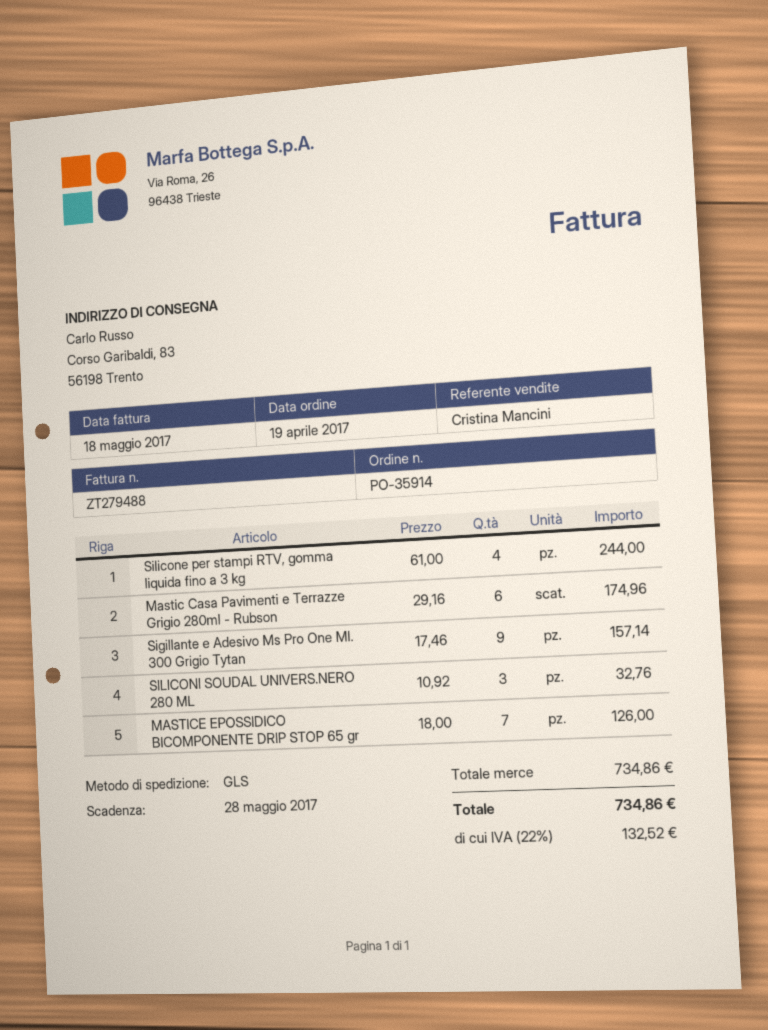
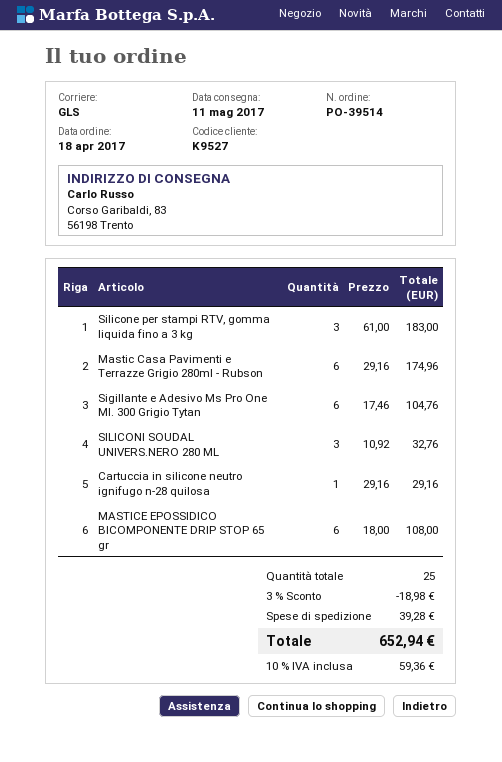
order number: PO-35914 -> PO-39514
order date: 2017-04-19 -> 2017-04-18
Silicone per stampi RTV, gomma liquida fino a 3 kg: 4 x 61.00 = 244.00 -> 3 x 61.00 = 183.00
Sigillante e Adesivo Ms Pro One Ml. 300 Grigio Tytan: 9 x 17.46 = 157.14 -> 6 x 17.46 = 104.76
MASTICE EPOSSIDICO BICOMPONENTE DRIP STOP 65 gr: 7 x 18.00 = 126.00 -> 6 x 18.00 = 108.00
Cartuccia in silicone neutro ignifugo n-28 quilosa: none -> 1 x 29.16 = 29.16
discount: none -> 3% = 18.98
shipping: none -> 39.28
tax: 22% = 132.52 -> 10% = 59.36
total: 734.86 -> 652.94

